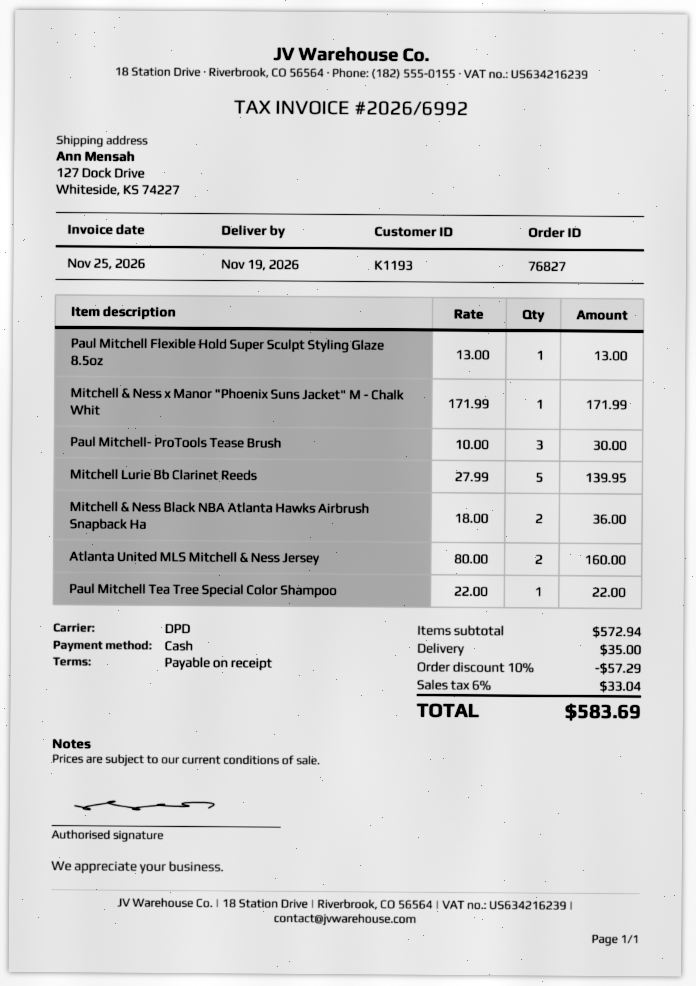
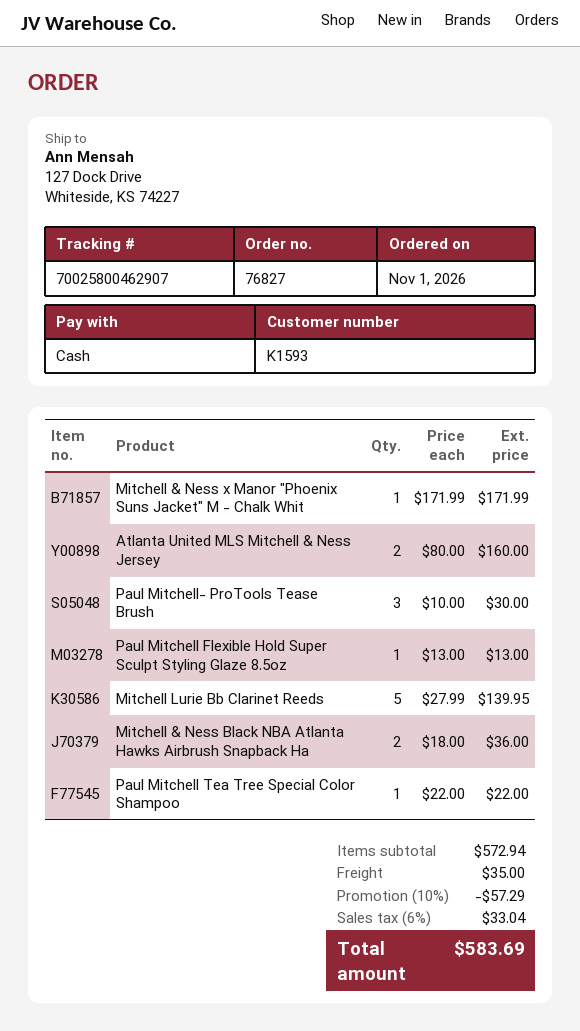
customer number: K1193 -> K1593

